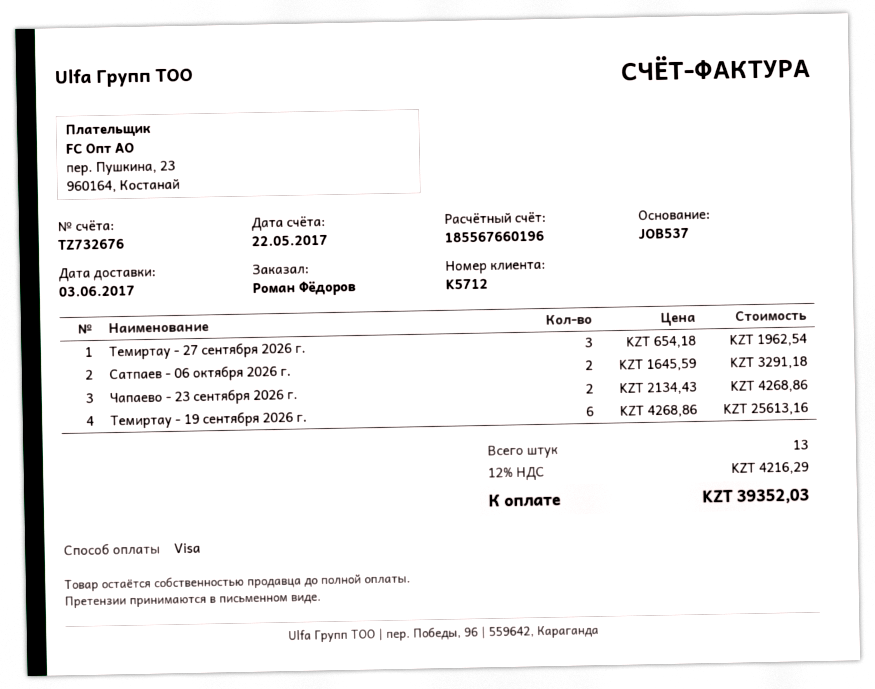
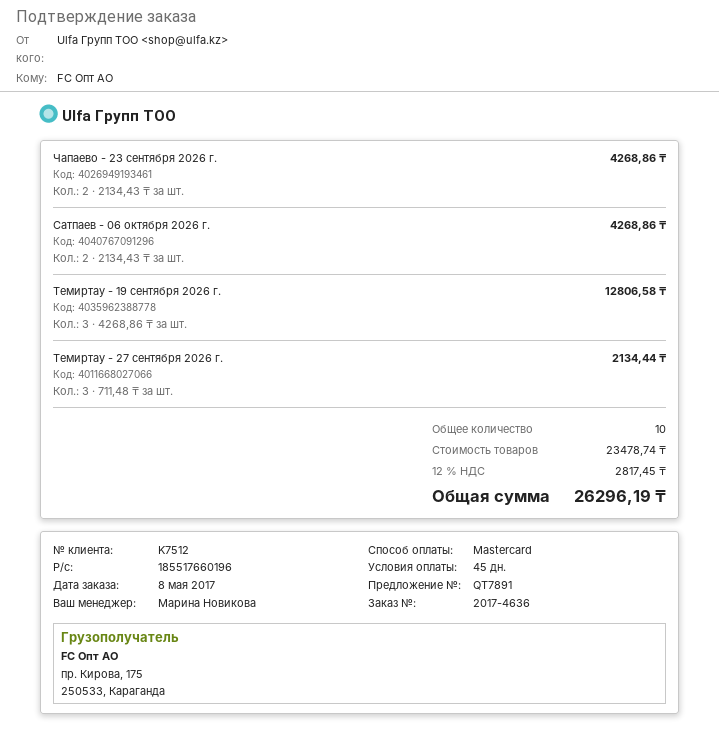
customer number: K5712 -> K7512
payment method: Visa -> Mastercard
bank account: 185567660196 -> 185517660196
Темиртау - 27 сентября 2026 г.: 3 x 654.18 = 1962.54 -> 3 x 711.48 = 2134.44
Сатпаев - 06 октября 2026 г.: 2 x 1645.59 = 3291.18 -> 2 x 2134.43 = 4268.86
Темиртау - 19 сентября 2026 г.: 6 x 4268.86 = 25613.16 -> 3 x 4268.86 = 12806.58
total quantity: 13 -> 10
tax: 12% = 4216.29 -> 12% = 2817.45
total: 39352.03 -> 26296.19

